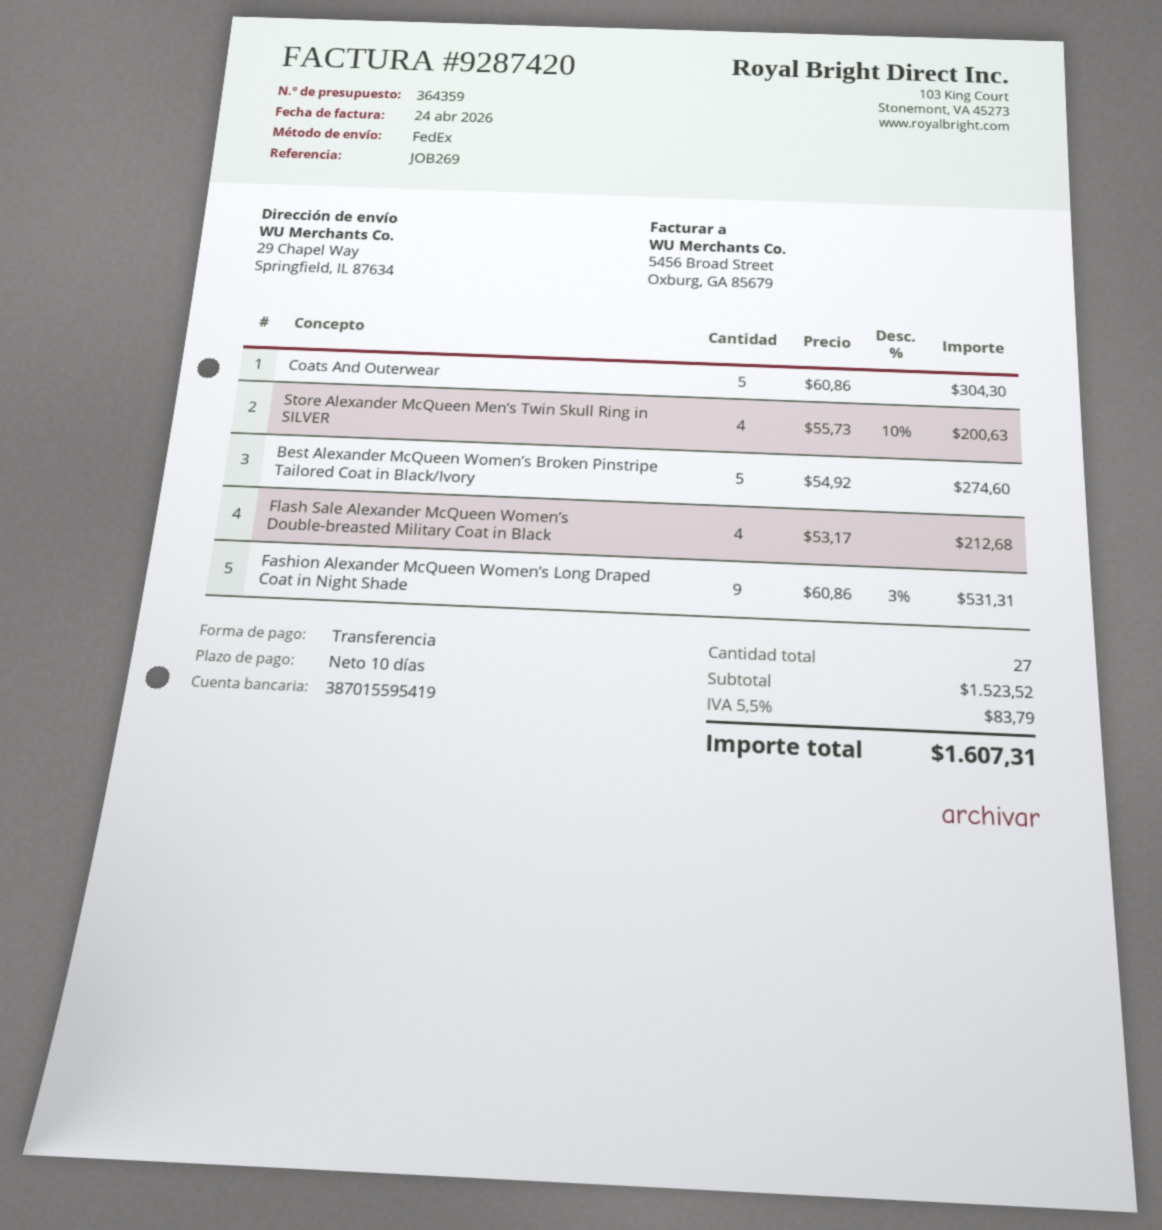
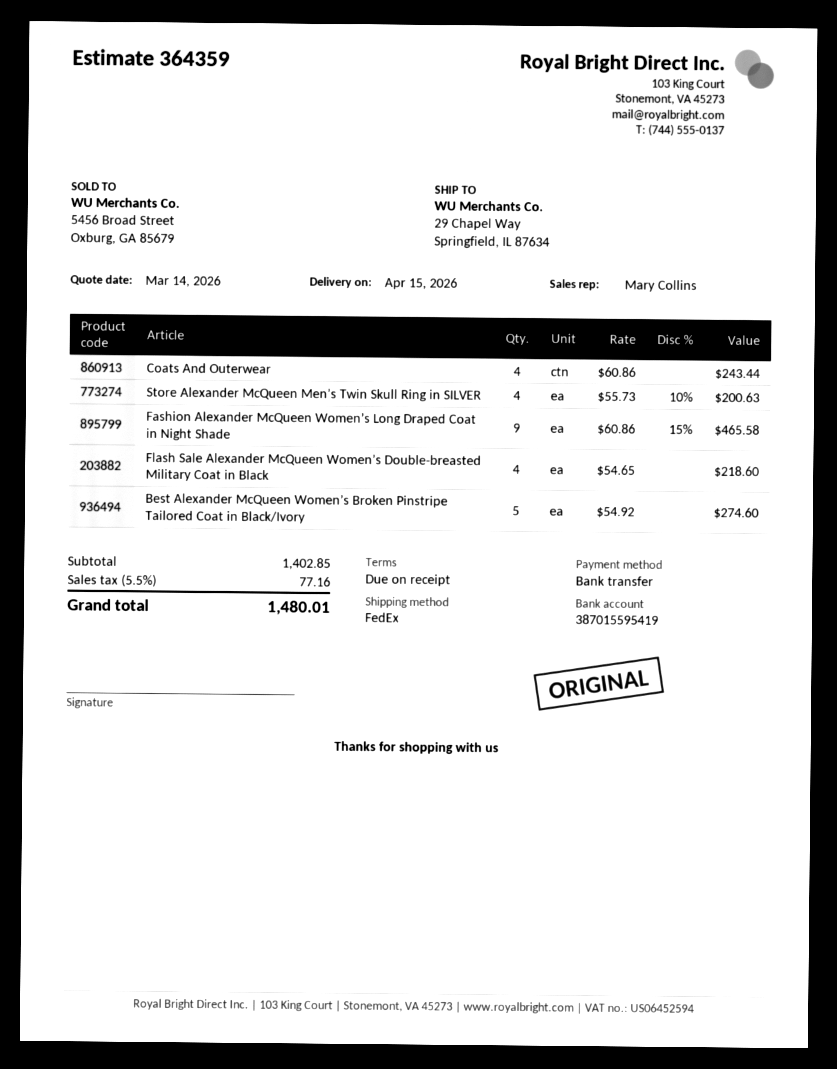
payment terms: 10 days -> on receipt
Coats And Outerwear: 5 x 60.86 = 304.30 -> 4 x 60.86 = 243.44
Flash Sale Alexander McQueen Women’s Double-breasted Military Coat in Black: 4 x 53.17 = 212.68 -> 4 x 54.65 = 218.60
Fashion Alexander McQueen Women’s Long Draped Coat in Night Shade: 9 x 60.86 - 3% = 531.31 -> 9 x 60.86 - 15% = 465.58
subtotal: 1523.52 -> 1402.85
tax: 5.5% = 83.79 -> 5.5% = 77.16
total: 1607.31 -> 1480.01

